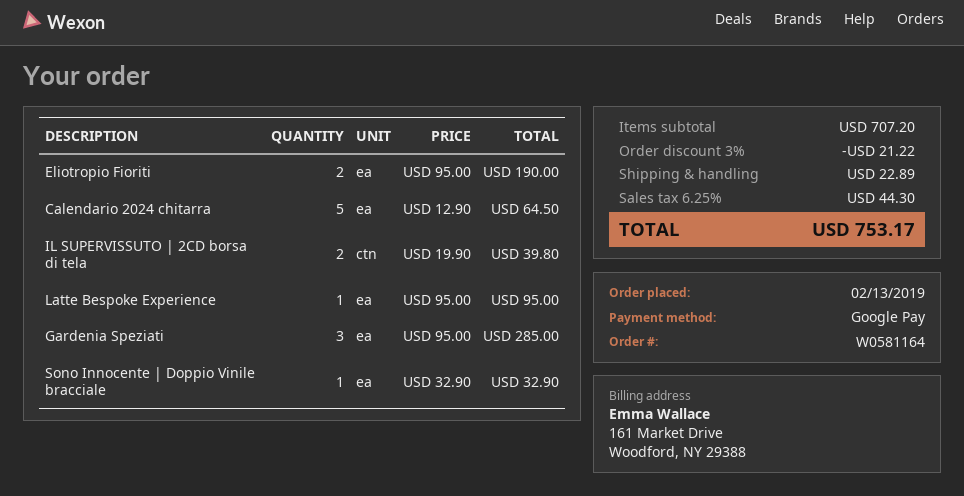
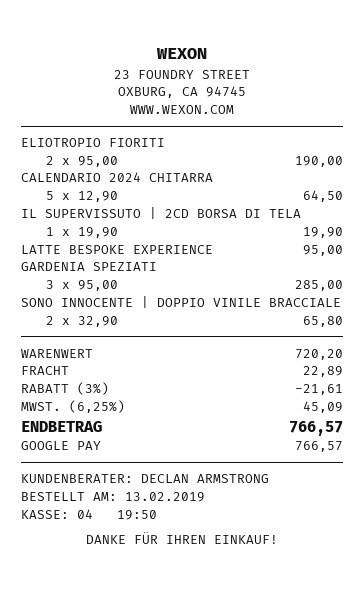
IL SUPERVISSUTO | 2CD borsa di tela: 2 x 19.90 = 39.80 -> 1 x 19.90 = 19.90
Sono Innocente | Doppio Vinile bracciale: 1 x 32.90 = 32.90 -> 2 x 32.90 = 65.80
subtotal: 707.20 -> 720.20
discount: 3% = 21.22 -> 3% = 21.61
tax: 6.25% = 44.30 -> 6.25% = 45.09
total: 753.17 -> 766.57

